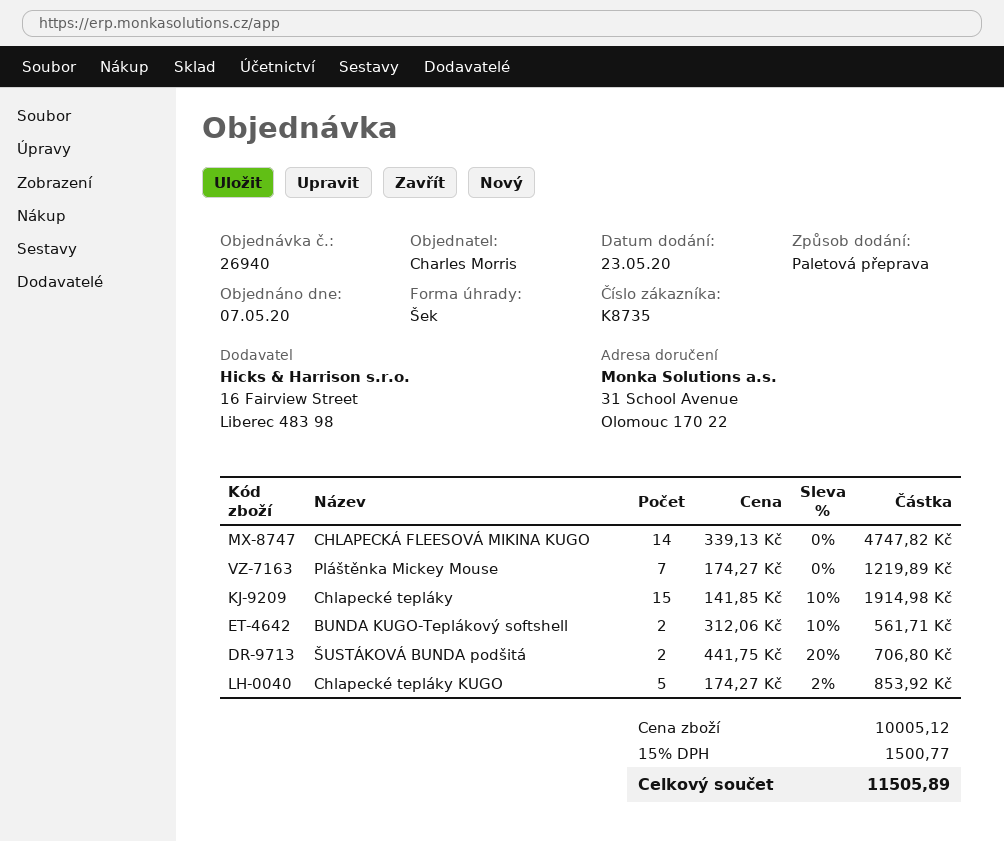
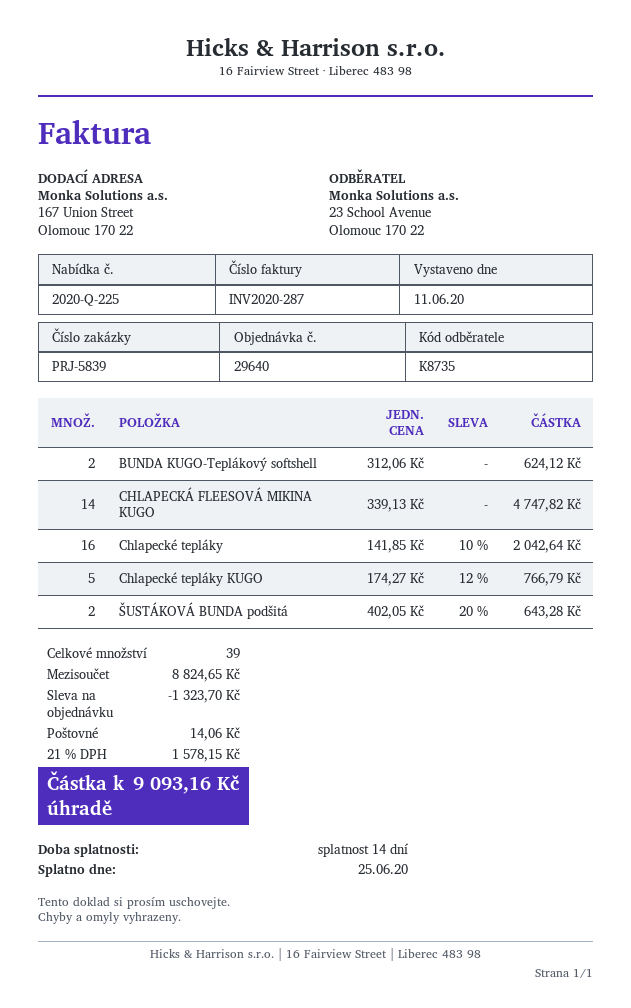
order number: 26940 -> 29640
ship to: 31 School Avenue, Olomouc 170 22 -> 167 Union Street, Olomouc 170 22
Pláštěnka Mickey Mouse: 7 x 174.27 = 1219.89 -> none
Chlapecké tepláky: 15 x 141.85 - 10% = 1914.98 -> 16 x 141.85 - 10% = 2042.64
BUNDA KUGO-Teplákový softshell: 2 x 312.06 - 10% = 561.71 -> 2 x 312.06 = 624.12
ŠUSTÁKOVÁ BUNDA podšitá: 2 x 441.75 - 20% = 706.80 -> 2 x 402.05 - 20% = 643.28
Chlapecké tepláky KUGO: 5 x 174.27 - 2% = 853.92 -> 5 x 174.27 - 12% = 766.79
subtotal: 10005.12 -> 8824.65
discount: none -> 1323.70
shipping: none -> 14.06
tax: 15% = 1500.77 -> 21% = 1578.15
total: 11505.89 -> 9093.16

